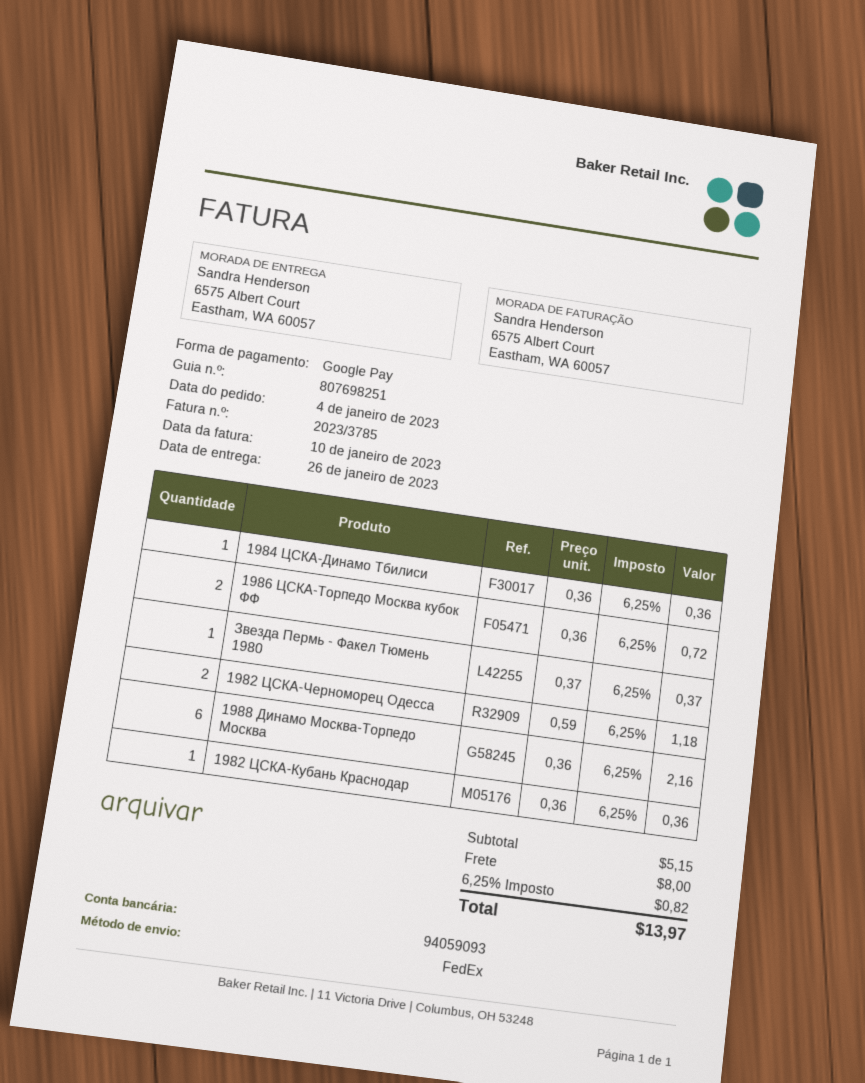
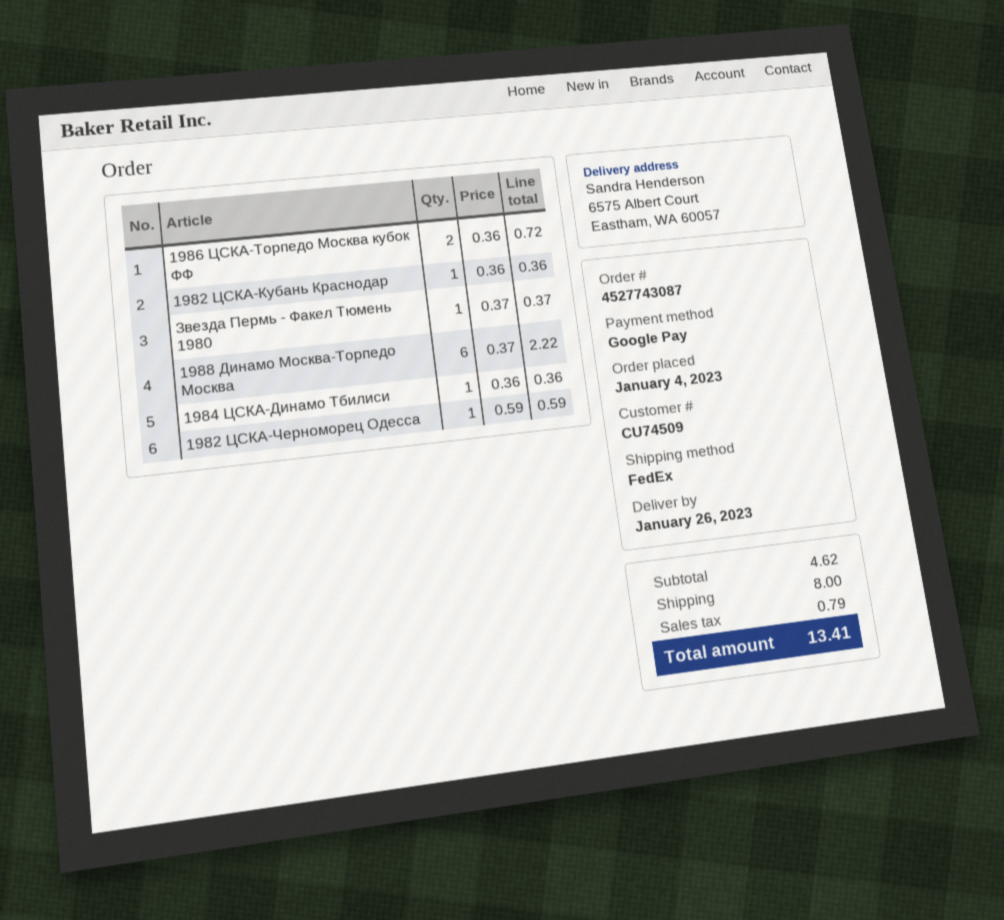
1982 ЦСКА-Черноморец Одесса: 2 x 0.59 = 1.18 -> 1 x 0.59 = 0.59
1988 Динамо Москва-Торпедо Москва: 6 x 0.36 = 2.16 -> 6 x 0.37 = 2.22
subtotal: 5.15 -> 4.62
tax: 0.82 -> 0.79
total: 13.97 -> 13.41

